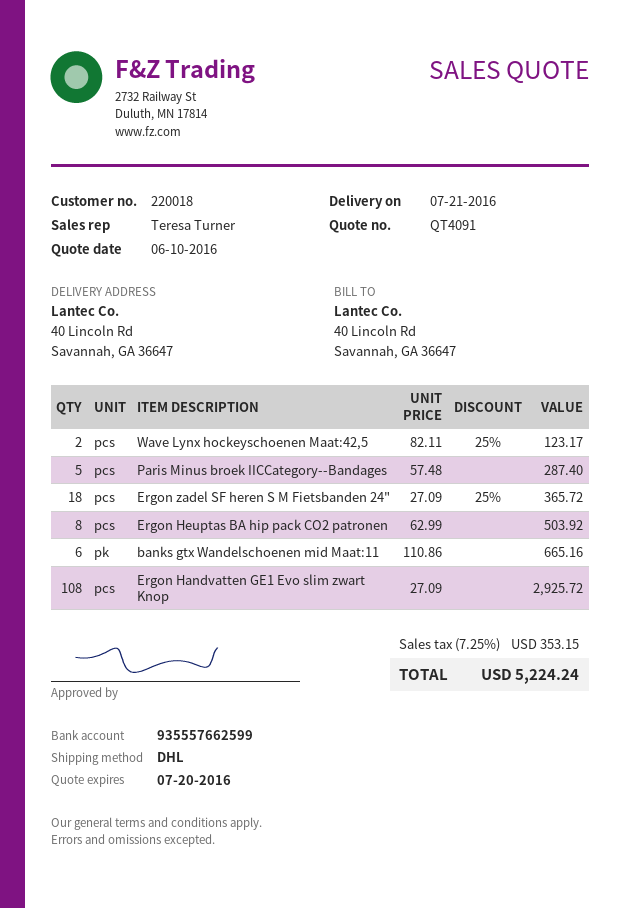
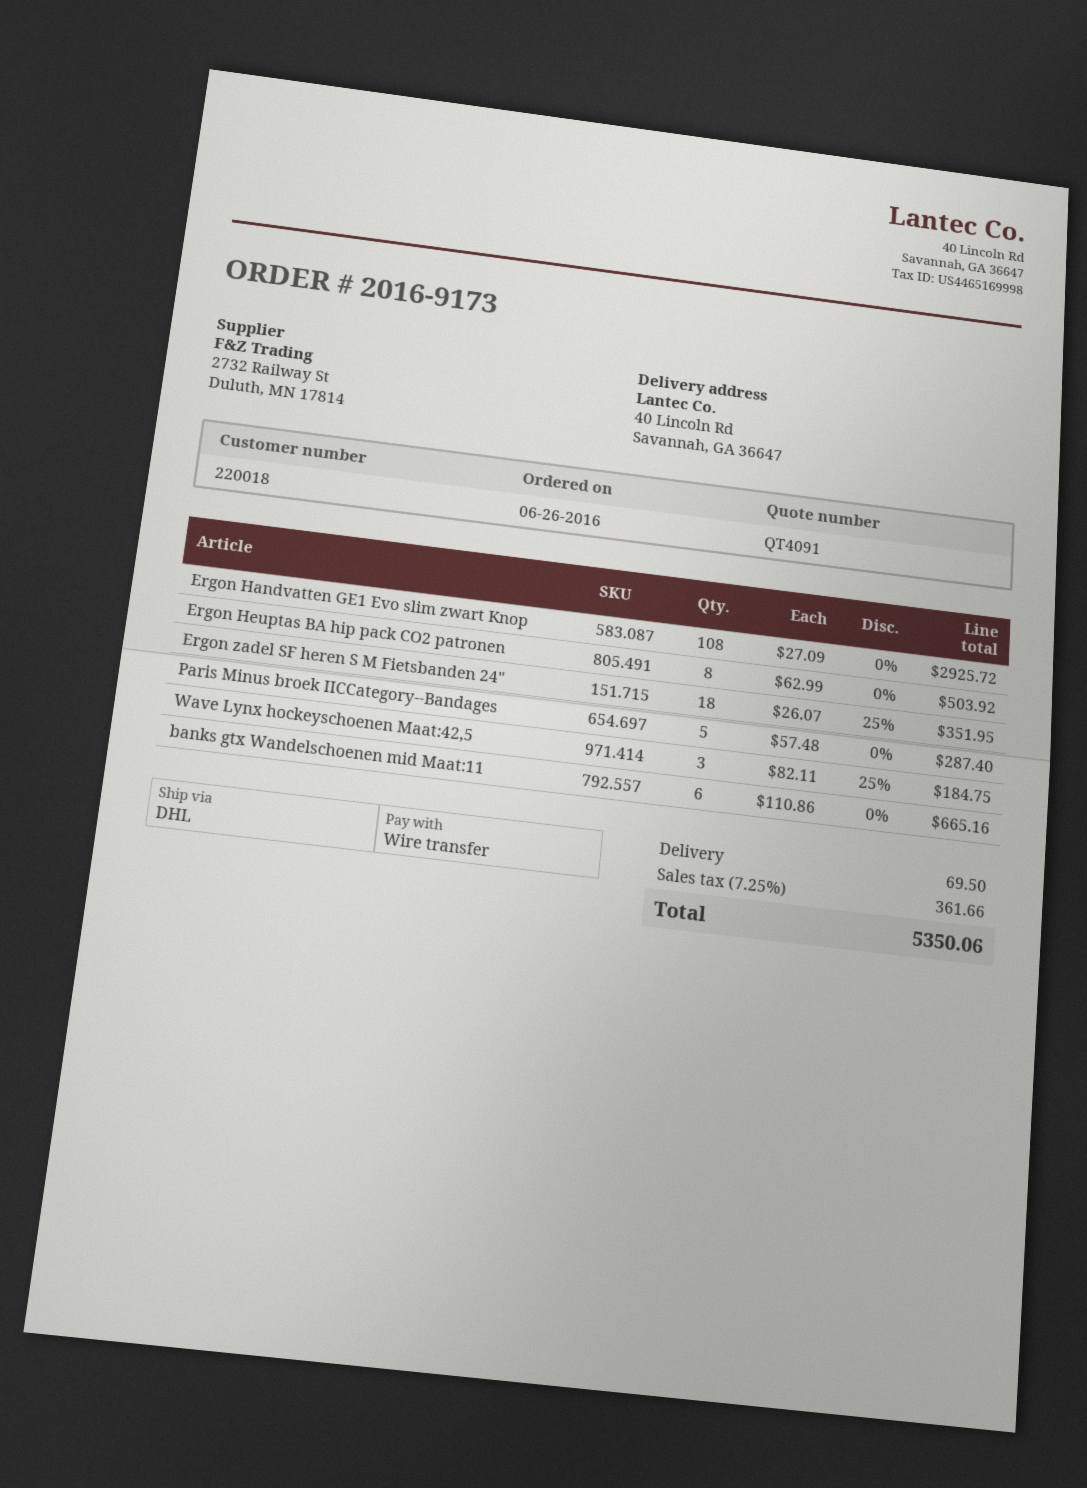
Wave Lynx hockeyschoenen Maat:42,5: 2 x 82.11 - 25% = 123.17 -> 3 x 82.11 - 25% = 184.75
Ergon zadel SF heren S M Fietsbanden 24": 18 x 27.09 - 25% = 365.72 -> 18 x 26.07 - 25% = 351.95
shipping: none -> 69.50
tax: 7.25% = 353.15 -> 7.25% = 361.66
total: 5224.24 -> 5350.06

